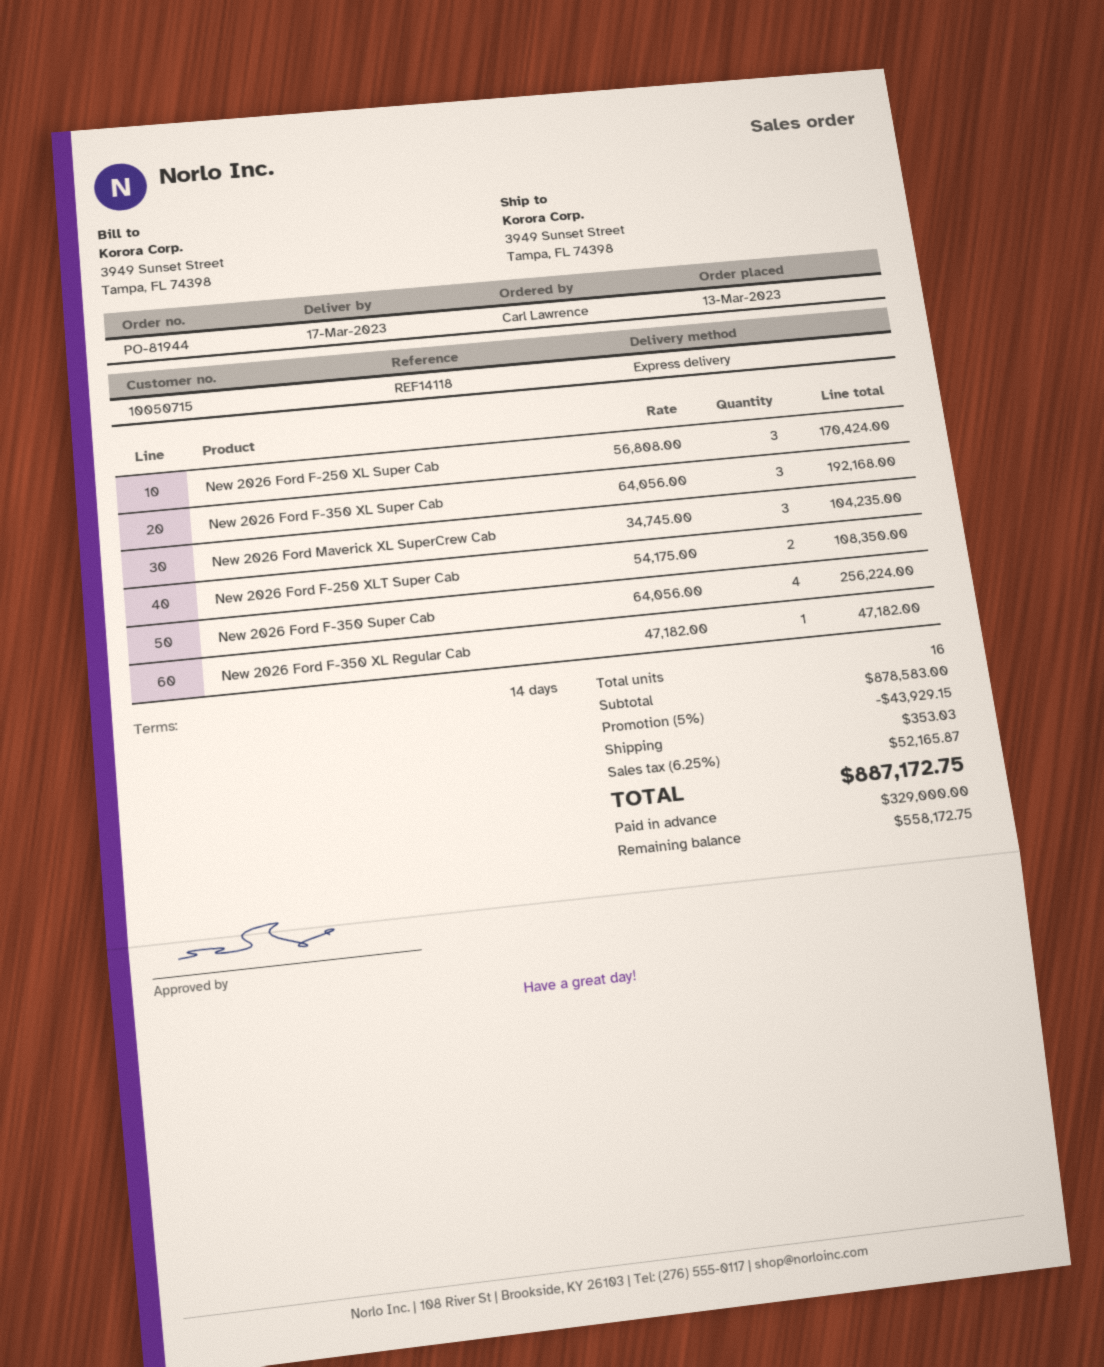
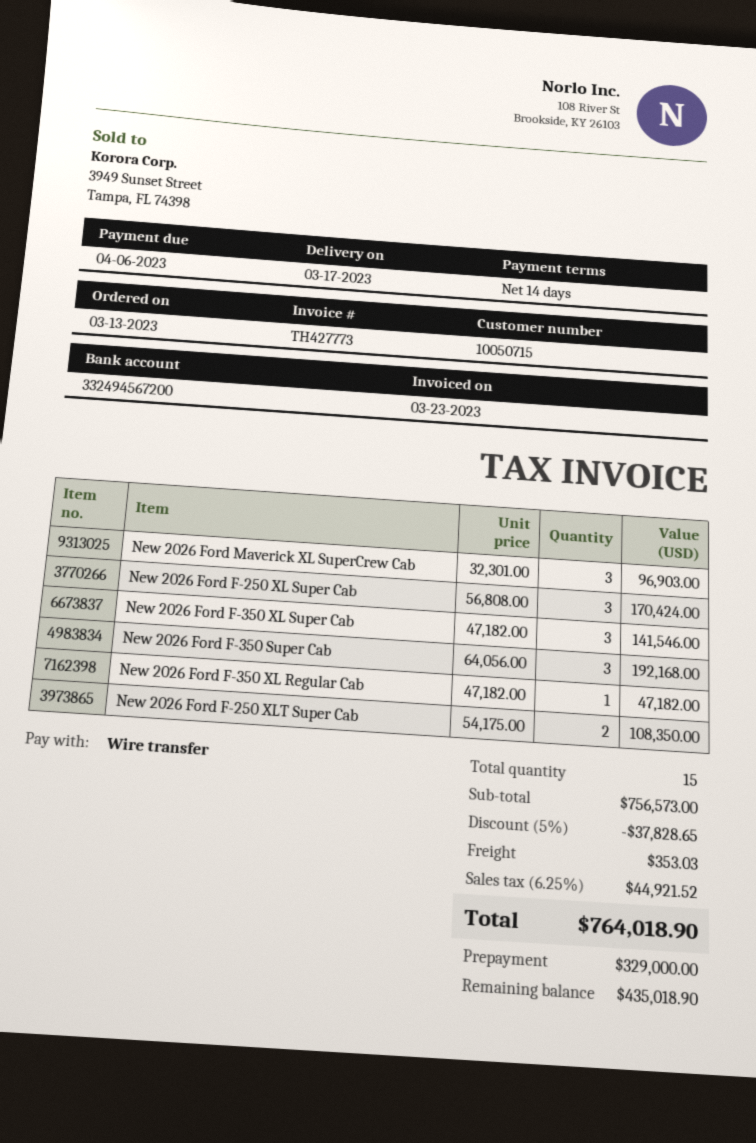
New 2026 Ford F-350 XL Super Cab: 3 x 64056.00 = 192168.00 -> 3 x 47182.00 = 141546.00
New 2026 Ford Maverick XL SuperCrew Cab: 3 x 34745.00 = 104235.00 -> 3 x 32301.00 = 96903.00
New 2026 Ford F-350 Super Cab: 4 x 64056.00 = 256224.00 -> 3 x 64056.00 = 192168.00
total quantity: 16 -> 15
subtotal: 878583.00 -> 756573.00
discount: 5% = 43929.15 -> 5% = 37828.65
tax: 6.25% = 52165.87 -> 6.25% = 44921.52
total: 887172.75 -> 764018.90
balance: 558172.75 -> 435018.90

